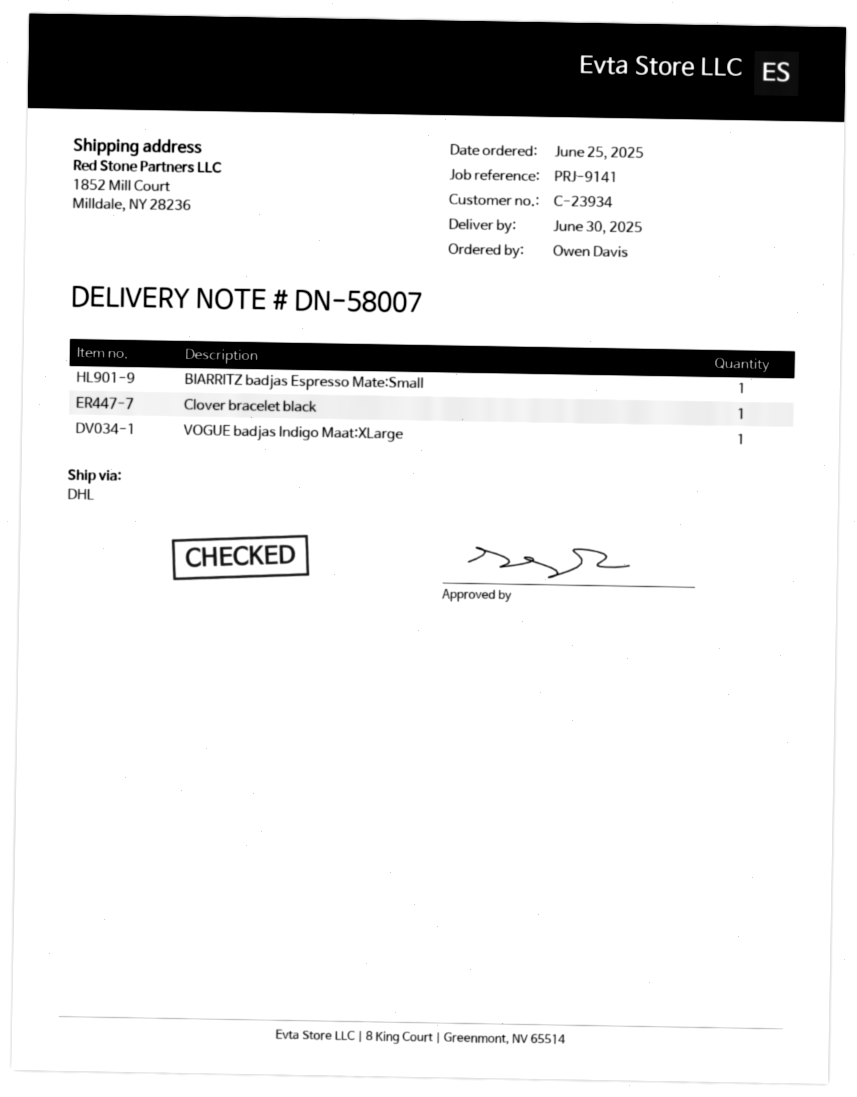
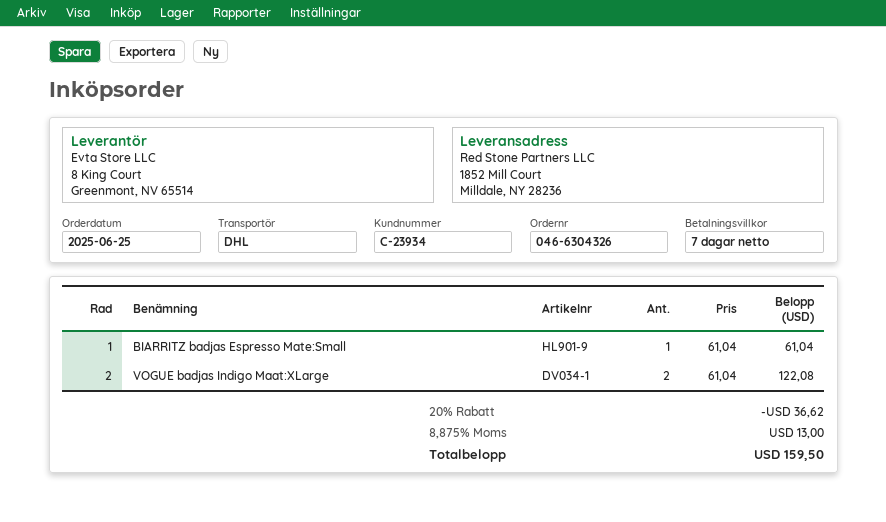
Clover bracelet black: 1 -> none
VOGUE badjas Indigo Maat:XLarge: 1 -> 2

